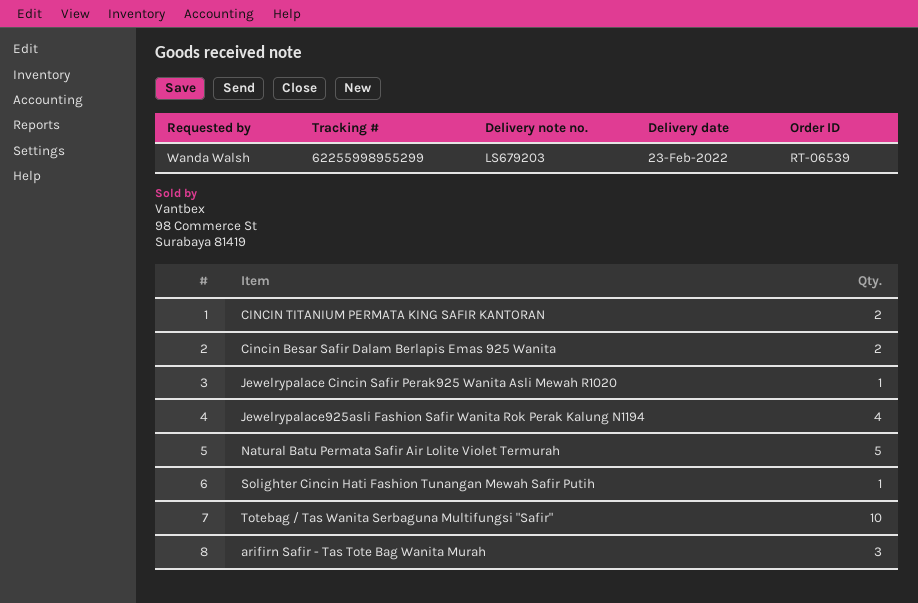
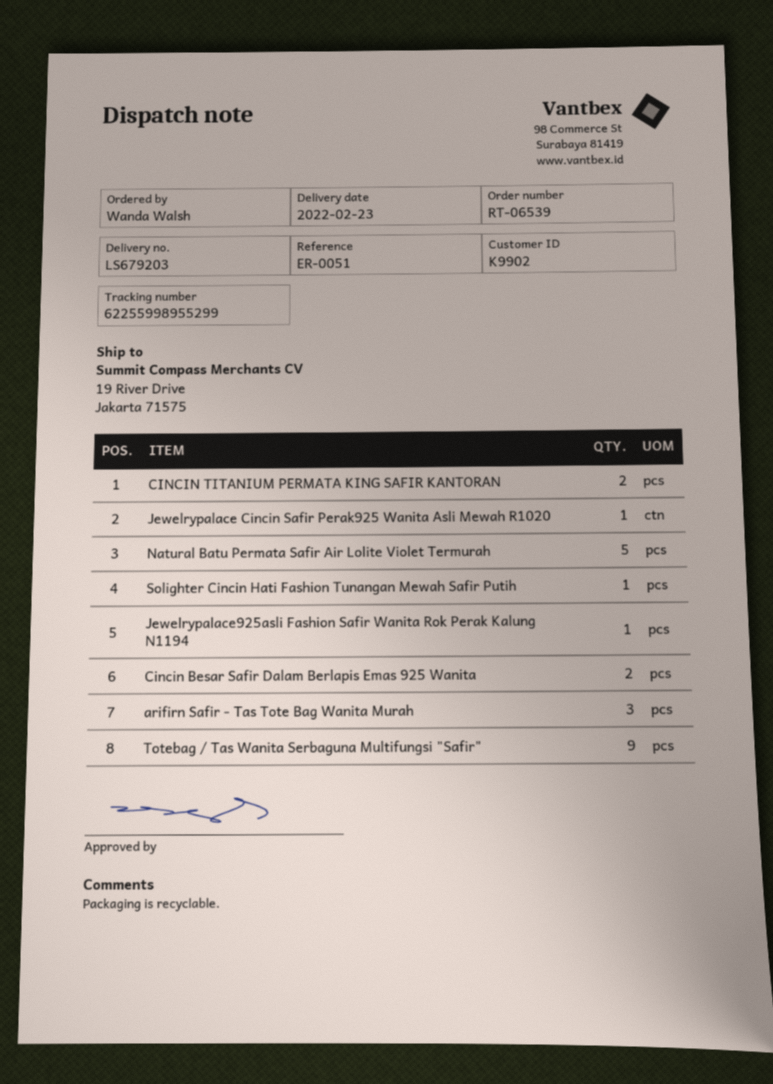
Jewelrypalace925asli Fashion Safir Wanita Rok Perak Kalung N1194: 4 -> 1
Totebag / Tas Wanita Serbaguna Multifungsi "Safir": 10 -> 9

